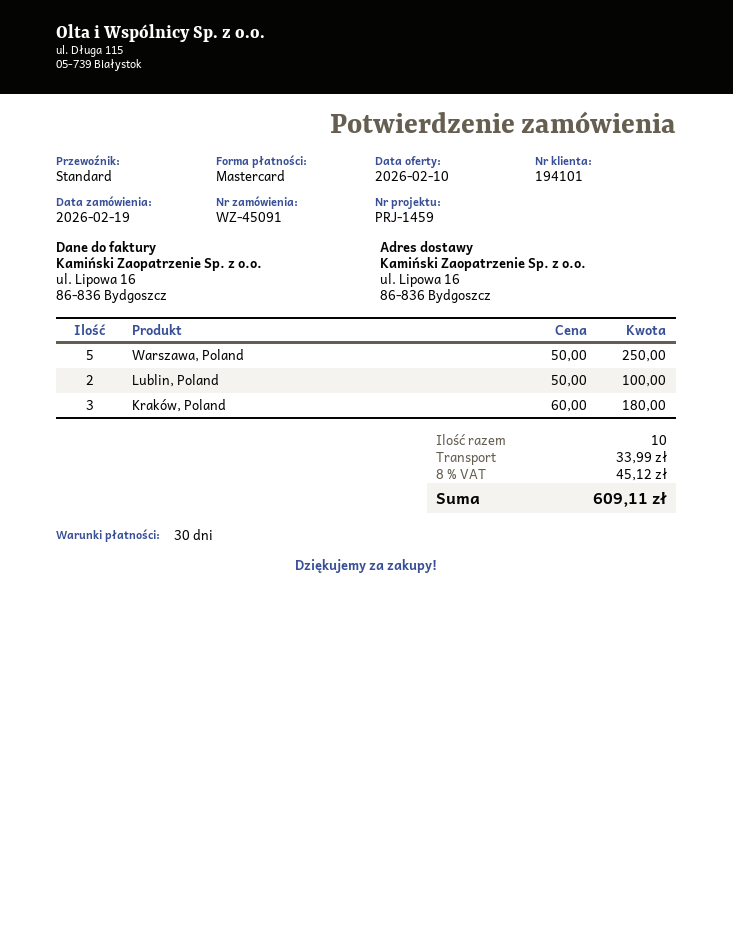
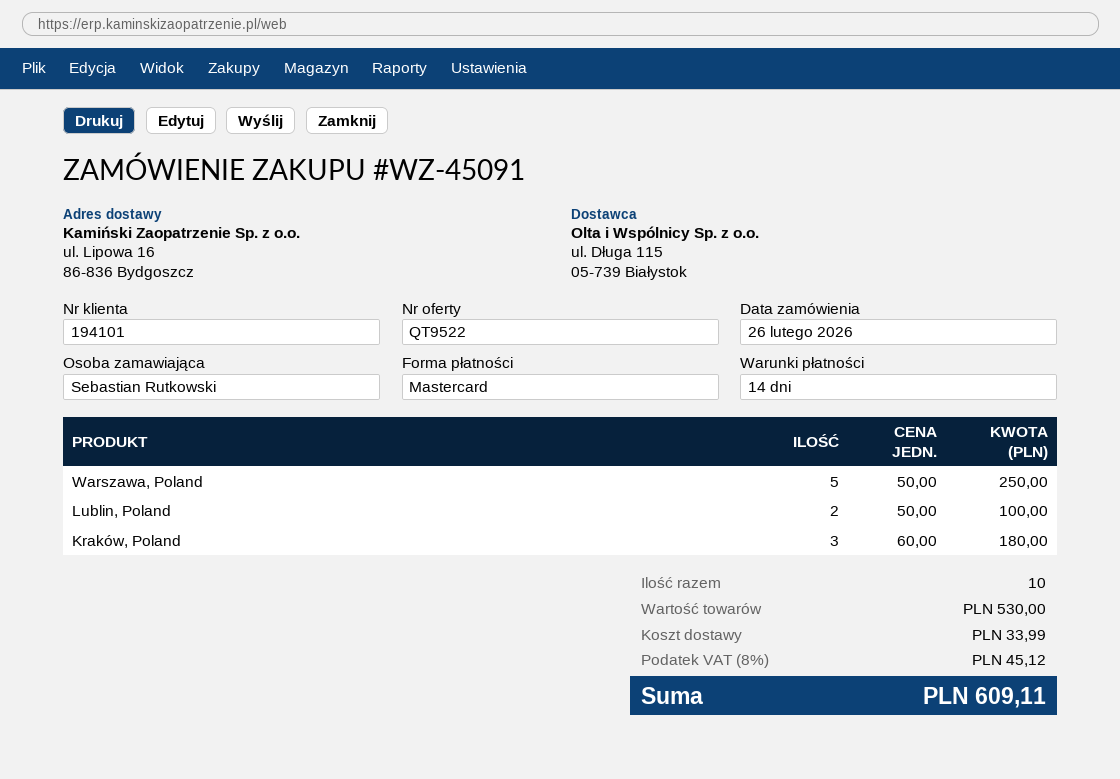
order date: 2026-02-19 -> 2026-02-26
payment terms: 30 days -> 14 days

